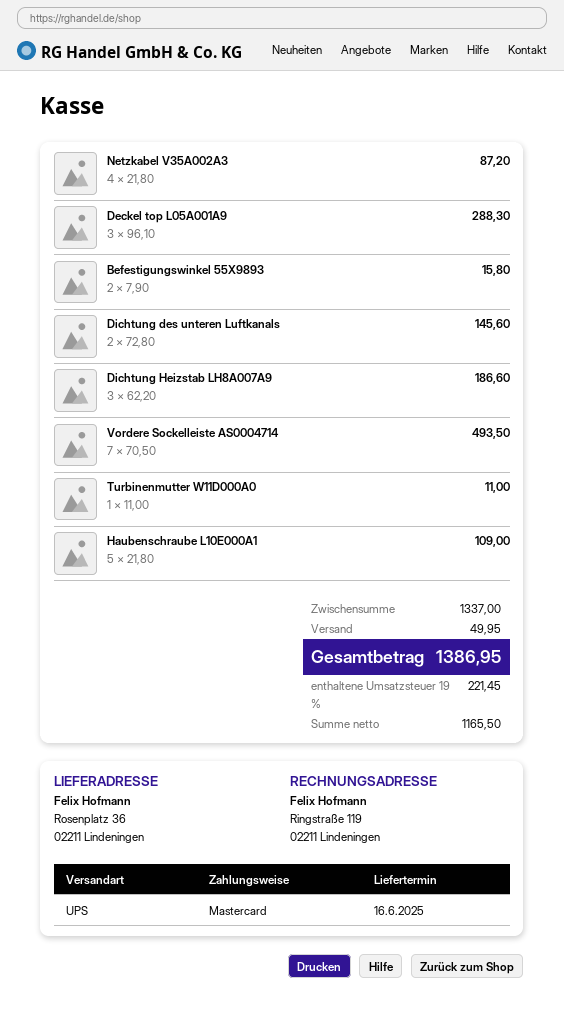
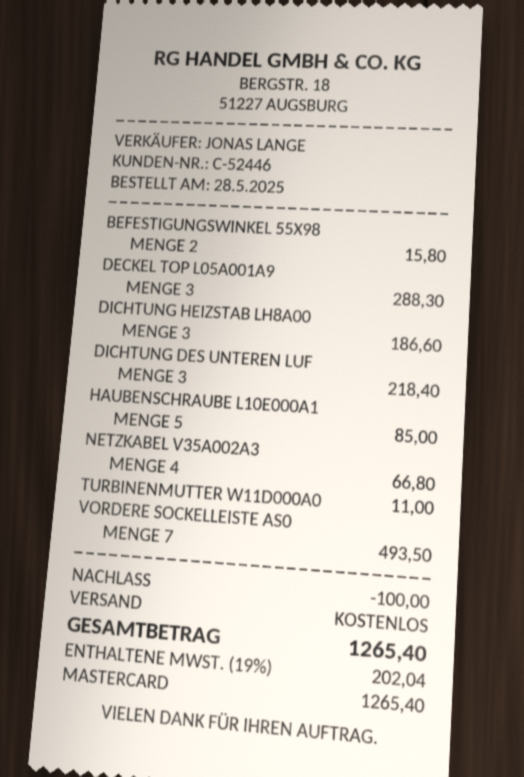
Netzkabel V35A002A3: 4 for 87.20 -> 4 for 66.80
Dichtung des unteren Luftkanals: 2 for 145.60 -> 3 for 218.40
Haubenschraube L10E000A1: 5 for 109.00 -> 5 for 85.00
discount: none -> 100.00
shipping: 49.95 -> 0.00
tax: 19% = 221.45 -> 19% = 202.04
total: 1386.95 -> 1265.40

